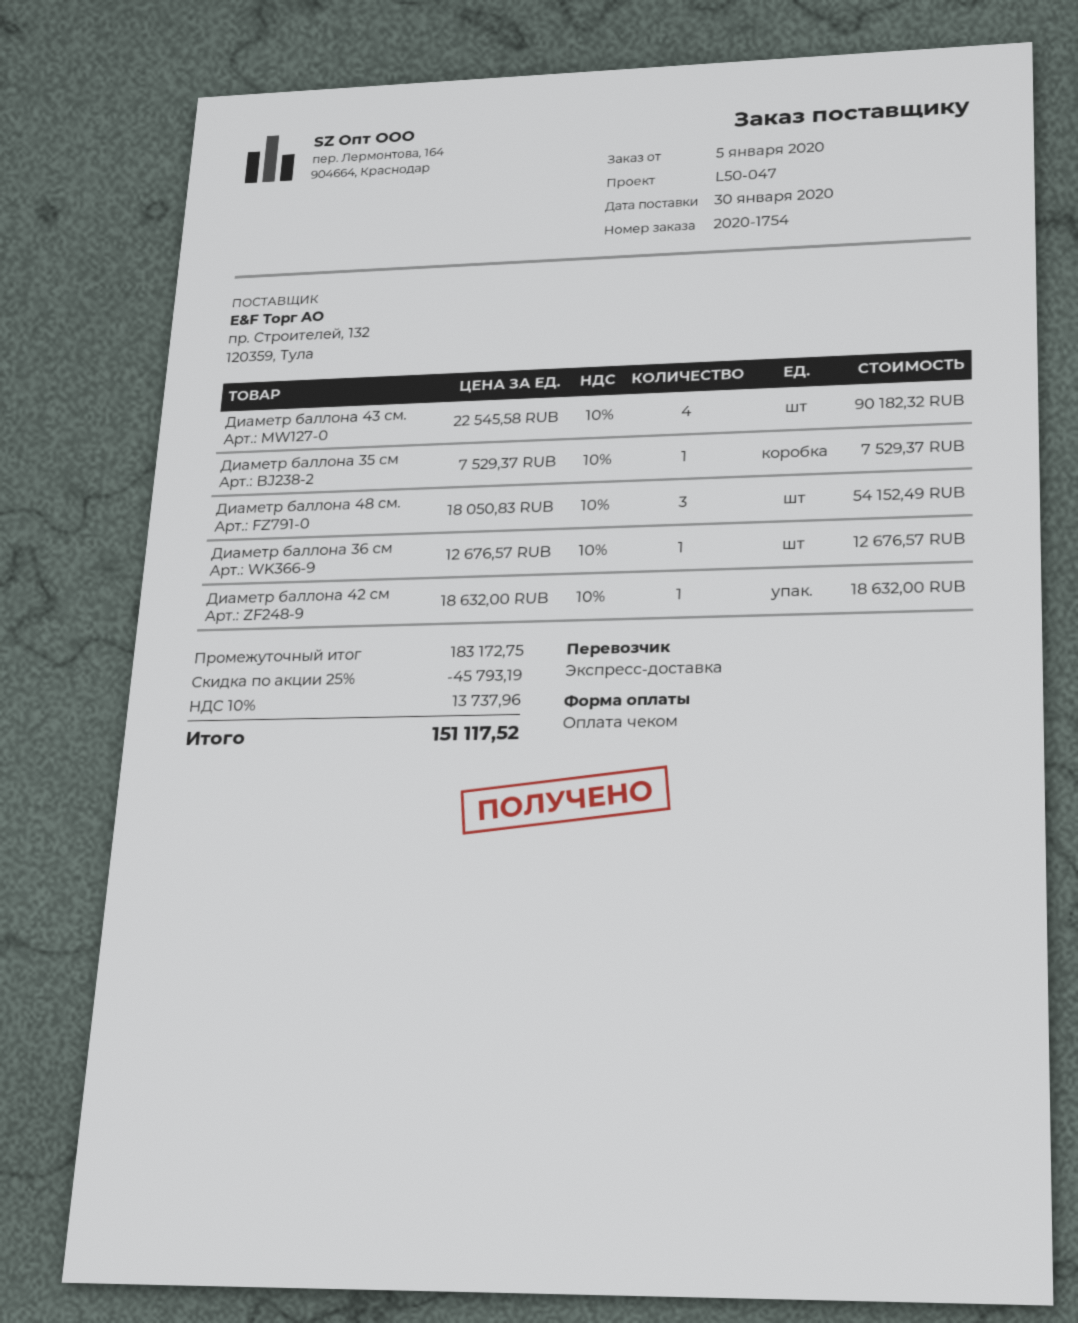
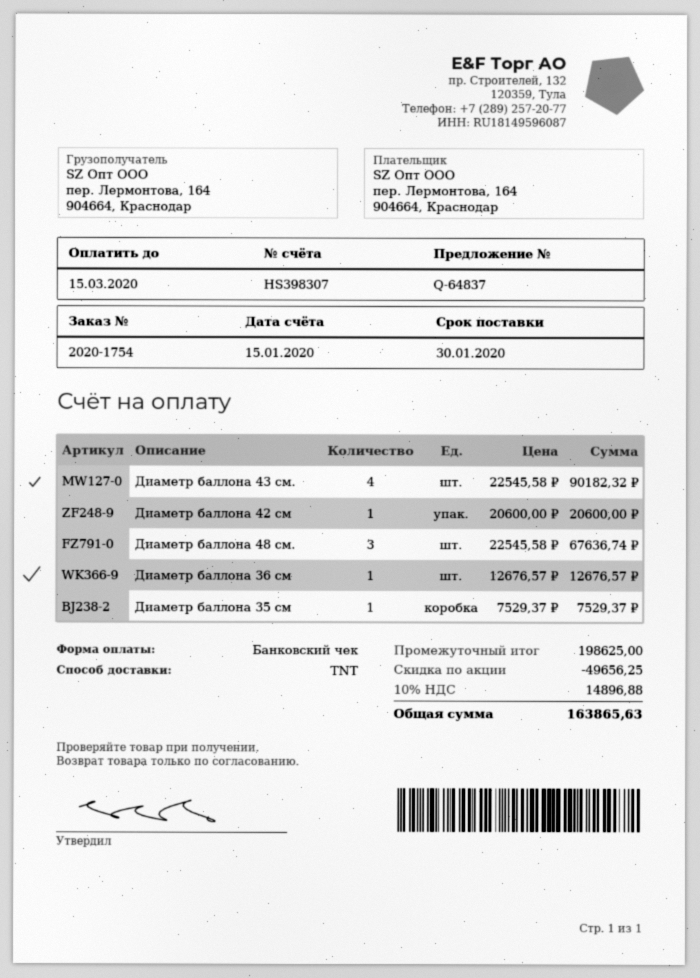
shipping method: express -> TNT
Диаметр баллона 48 см.: 3 x 18050.83 = 54152.49 -> 3 x 22545.58 = 67636.74
Диаметр баллона 42 см: 1 x 18632.00 = 18632.00 -> 1 x 20600.00 = 20600.00
subtotal: 183172.75 -> 198625.00
discount: 45793.19 -> 49656.25
tax: 10% = 13737.96 -> 10% = 14896.88
total: 151117.52 -> 163865.63

